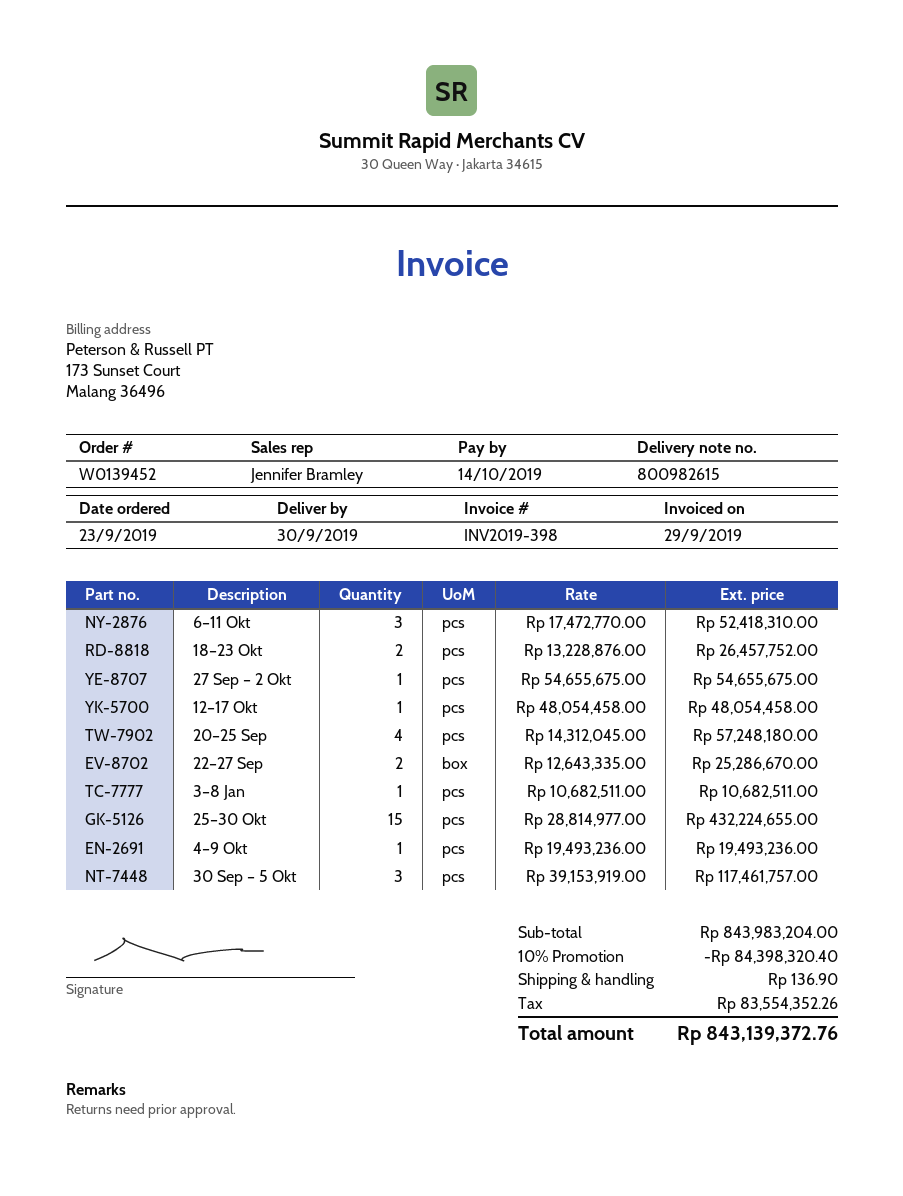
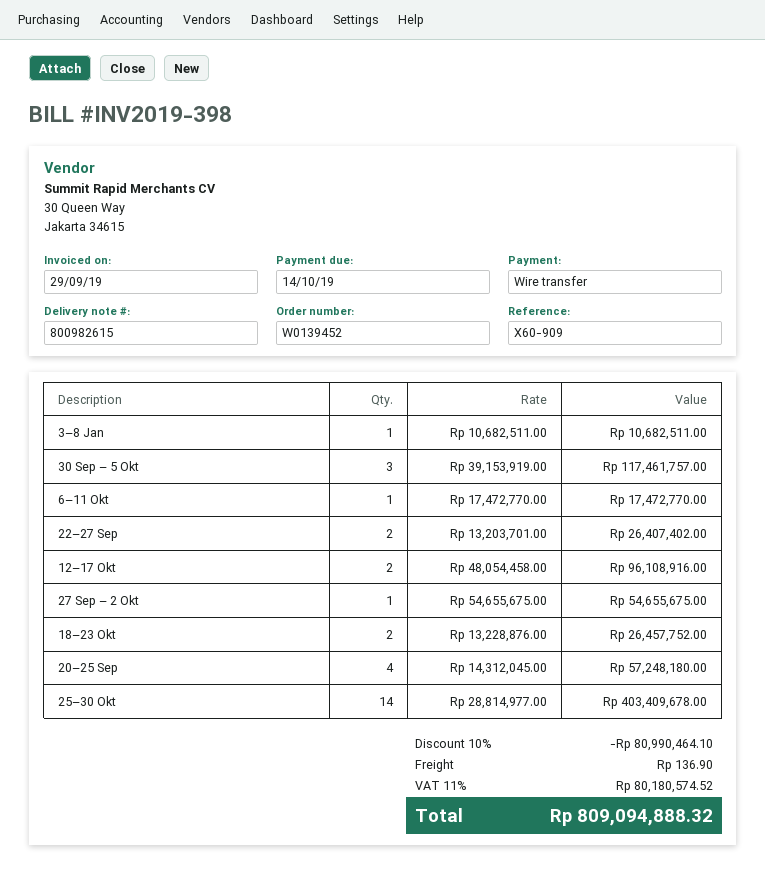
6–11 Okt: 3 x 17472770.00 = 52418310.00 -> 1 x 17472770.00 = 17472770.00
12–17 Okt: 1 x 48054458.00 = 48054458.00 -> 2 x 48054458.00 = 96108916.00
22–27 Sep: 2 x 12643335.00 = 25286670.00 -> 2 x 13203701.00 = 26407402.00
25–30 Okt: 15 x 28814977.00 = 432224655.00 -> 14 x 28814977.00 = 403409678.00
4–9 Okt: 1 x 19493236.00 = 19493236.00 -> none
discount: 10% = 84398320.40 -> 10% = 80990464.10
tax: 83554352.26 -> 80180574.52
total: 843139372.76 -> 809094888.32

